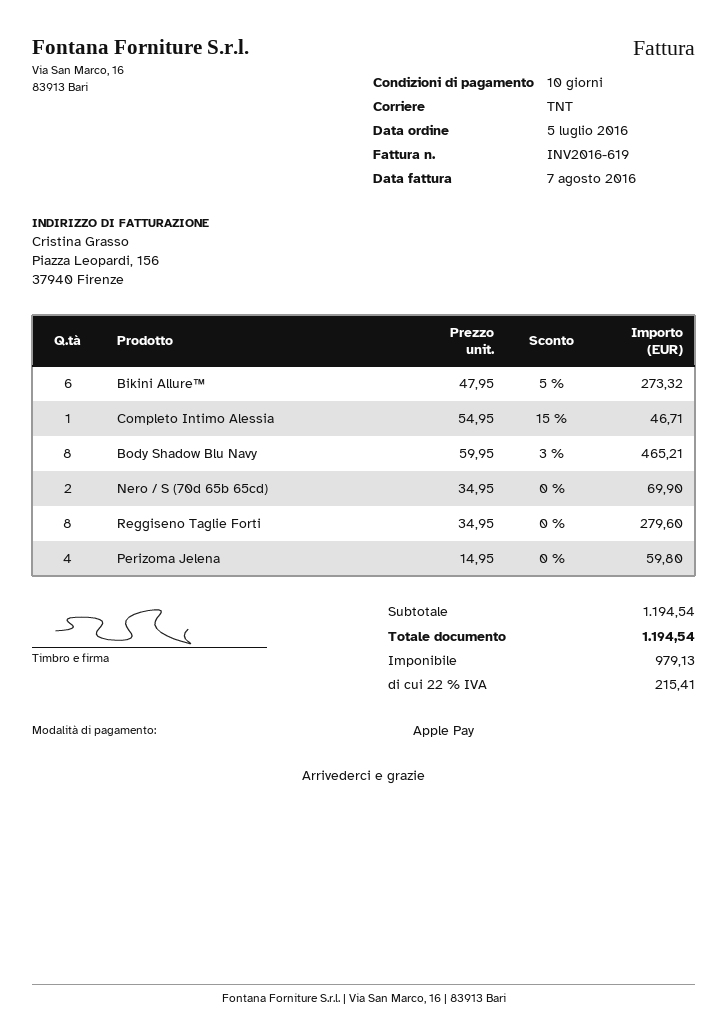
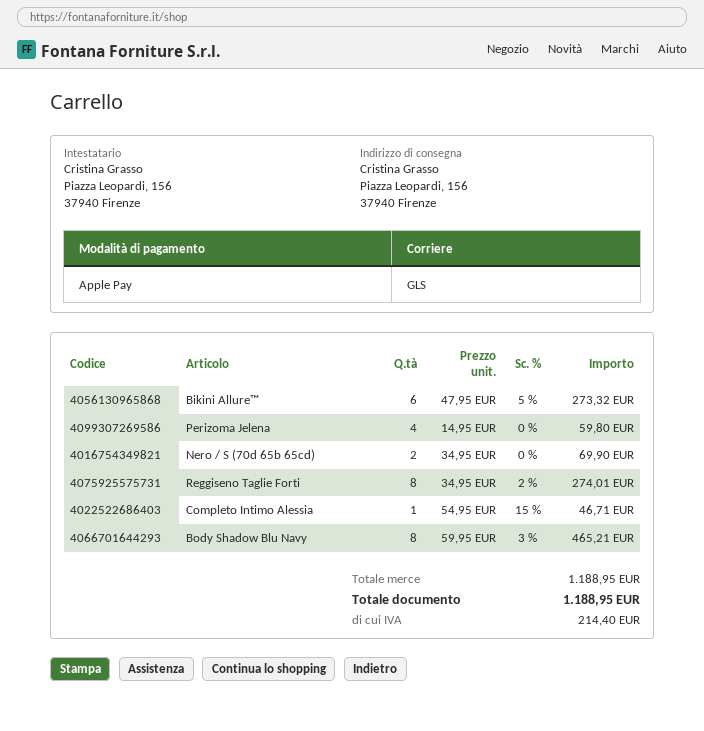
shipping method: TNT -> GLS
Reggiseno Taglie Forti: 8 x 34.95 = 279.60 -> 8 x 34.95 - 2% = 274.01
subtotal: 1194.54 -> 1188.95
tax: 215.41 -> 214.40
total: 1194.54 -> 1188.95

